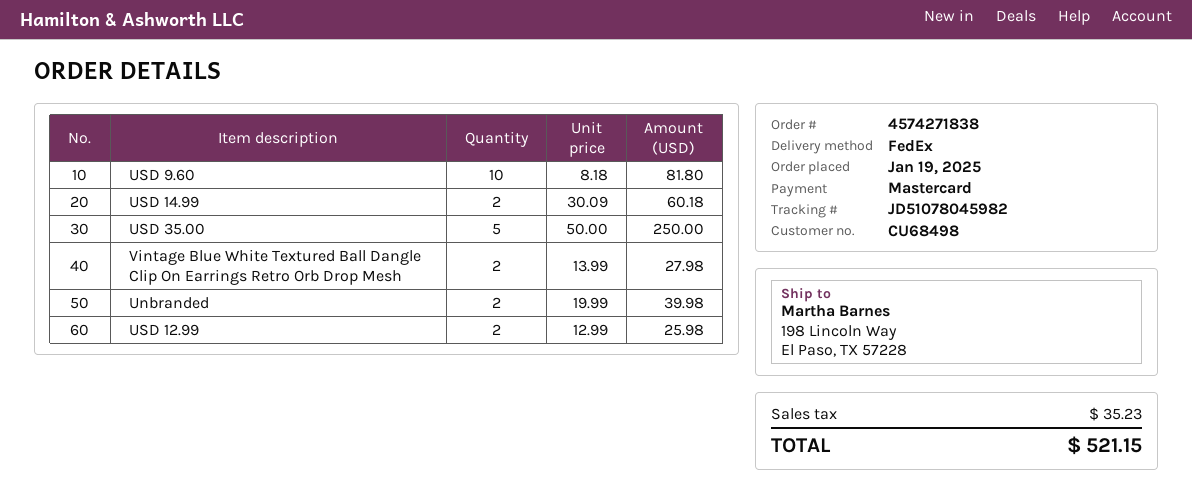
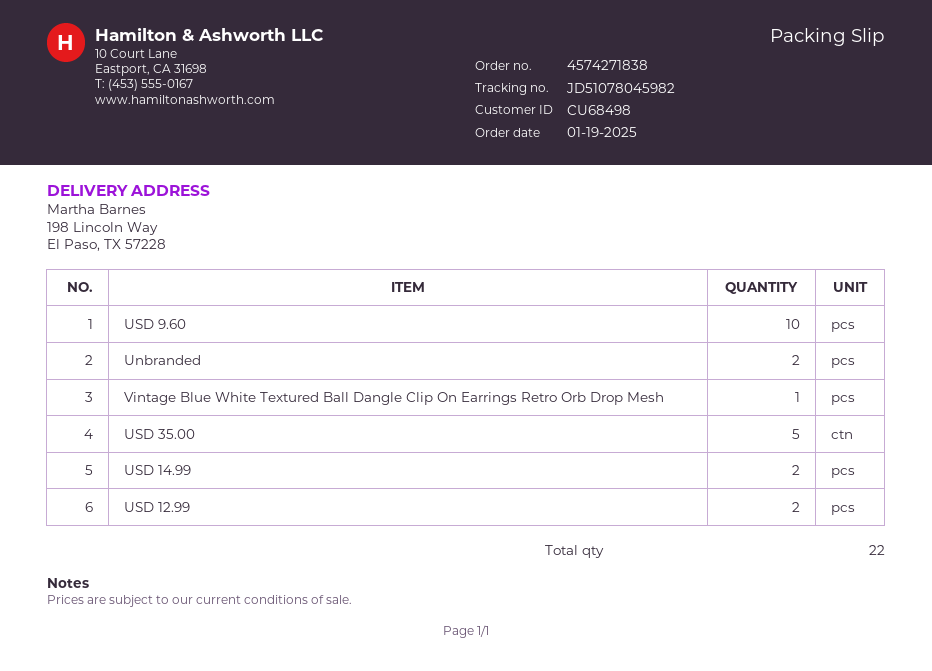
Vintage Blue White Textured Ball Dangle Clip On Earrings Retro Orb Drop Mesh: 2 -> 1

